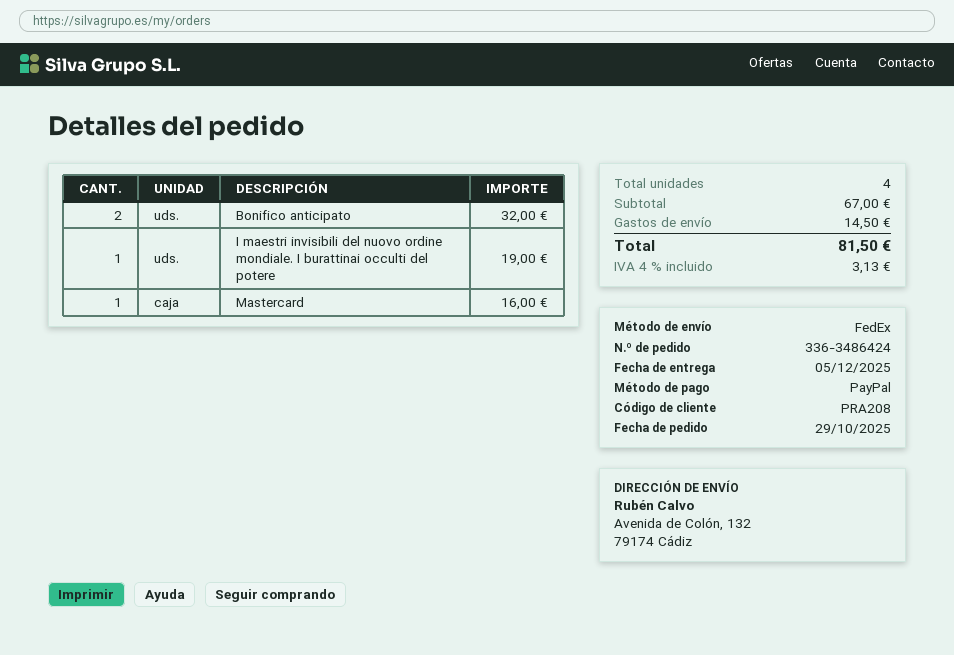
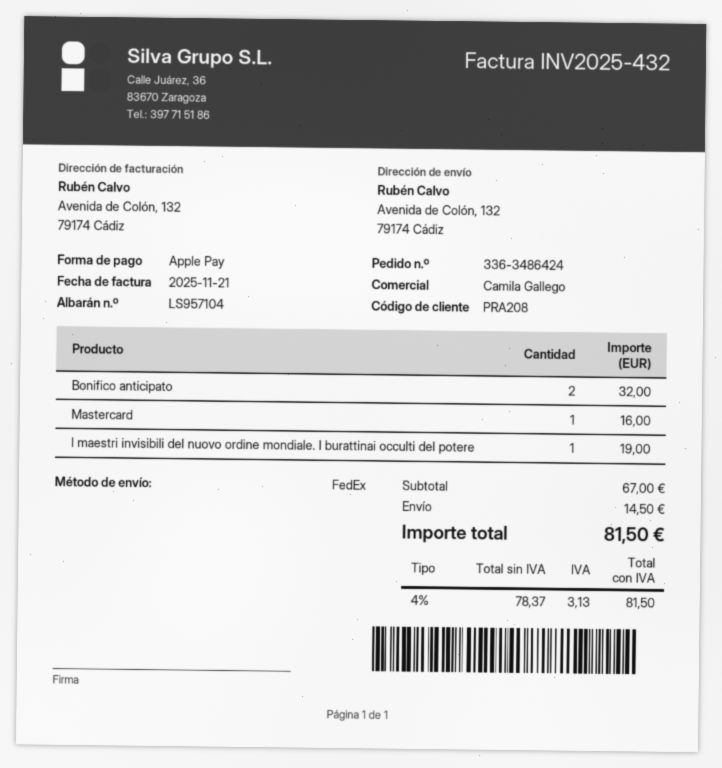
payment method: PayPal -> Apple Pay

